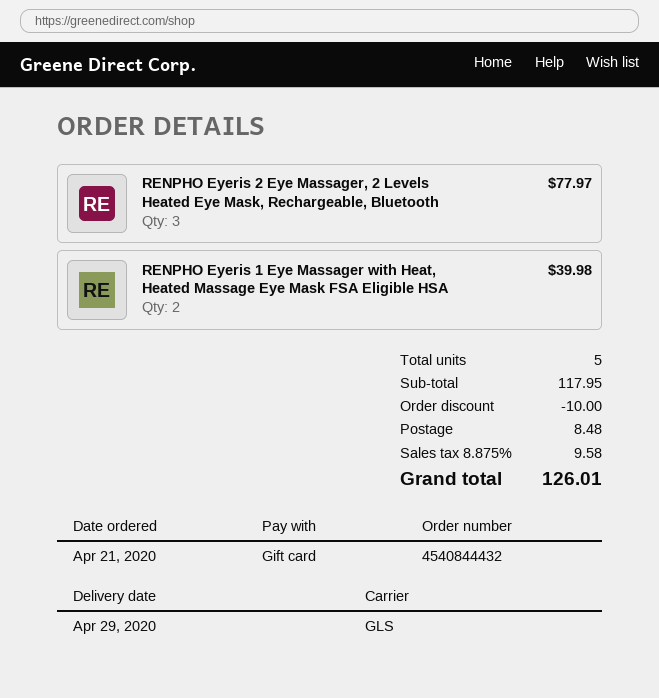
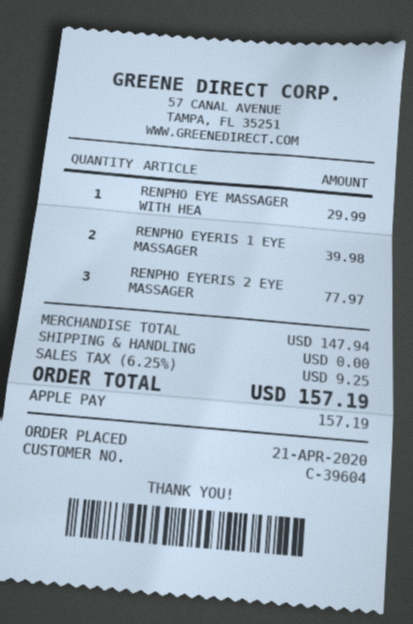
payment method: gift card -> Apple Pay
RENPHO EYE MASSAGER WITH HEA: none -> 1 for 29.99
subtotal: 117.95 -> 147.94
discount: 10.00 -> none
shipping: 8.48 -> 0.00
tax: 8.875% = 9.58 -> 6.25% = 9.25
total: 126.01 -> 157.19

